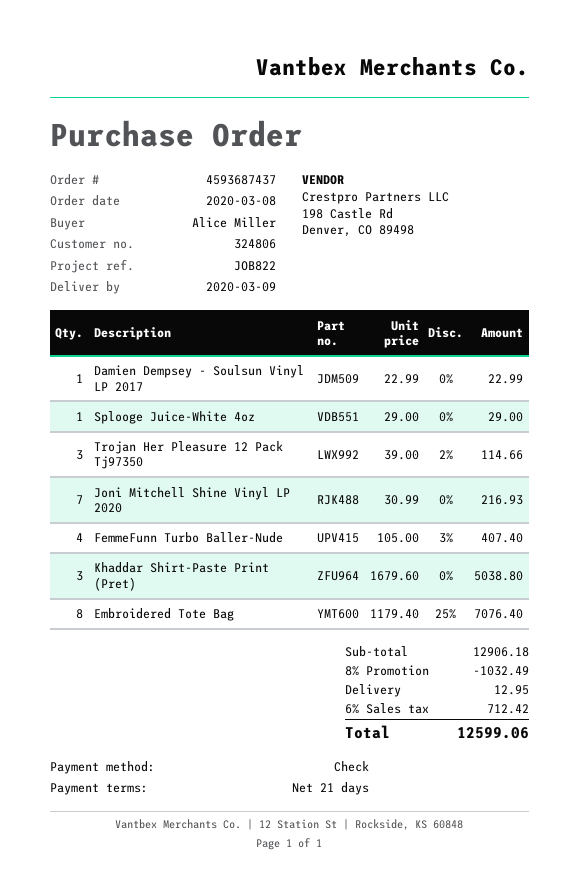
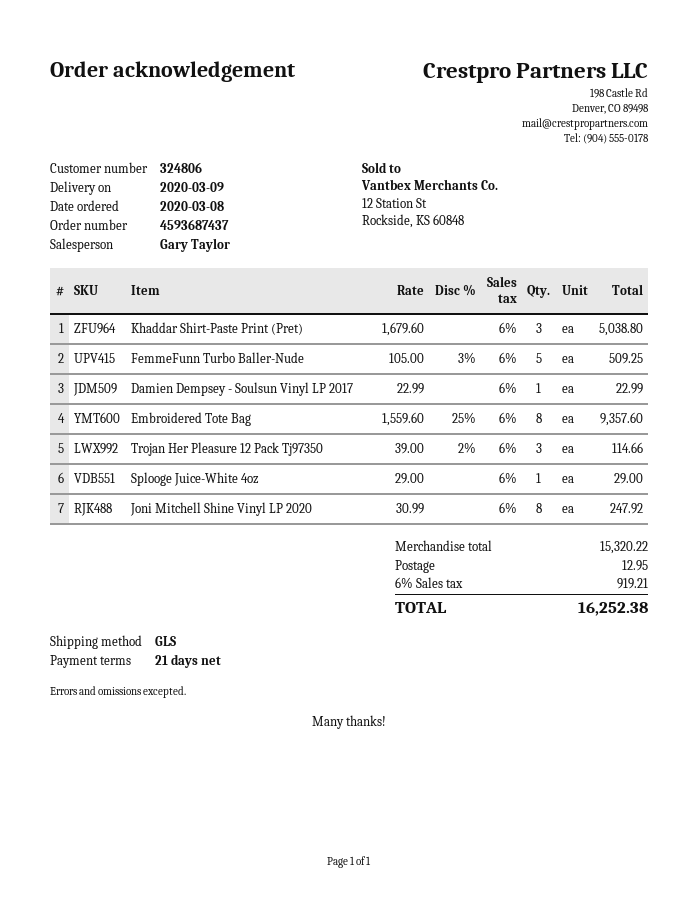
Joni Mitchell Shine Vinyl LP 2020: 7 x 30.99 = 216.93 -> 8 x 30.99 = 247.92
FemmeFunn Turbo Baller-Nude: 4 x 105.00 - 3% = 407.40 -> 5 x 105.00 - 3% = 509.25
Embroidered Tote Bag: 8 x 1179.40 - 25% = 7076.40 -> 8 x 1559.60 - 25% = 9357.60
subtotal: 12906.18 -> 15320.22
discount: 8% = 1032.49 -> none
tax: 6% = 712.42 -> 6% = 919.21
total: 12599.06 -> 16252.38

